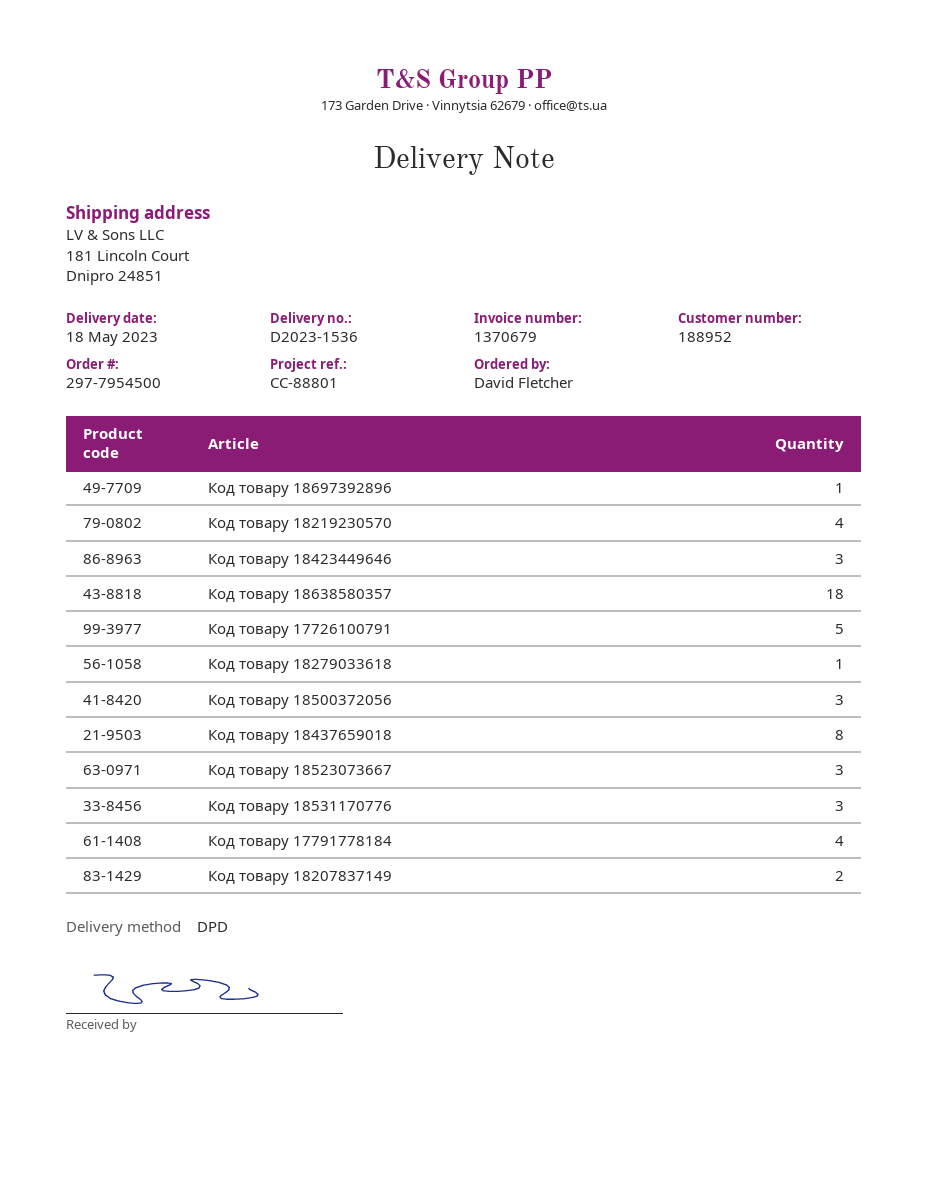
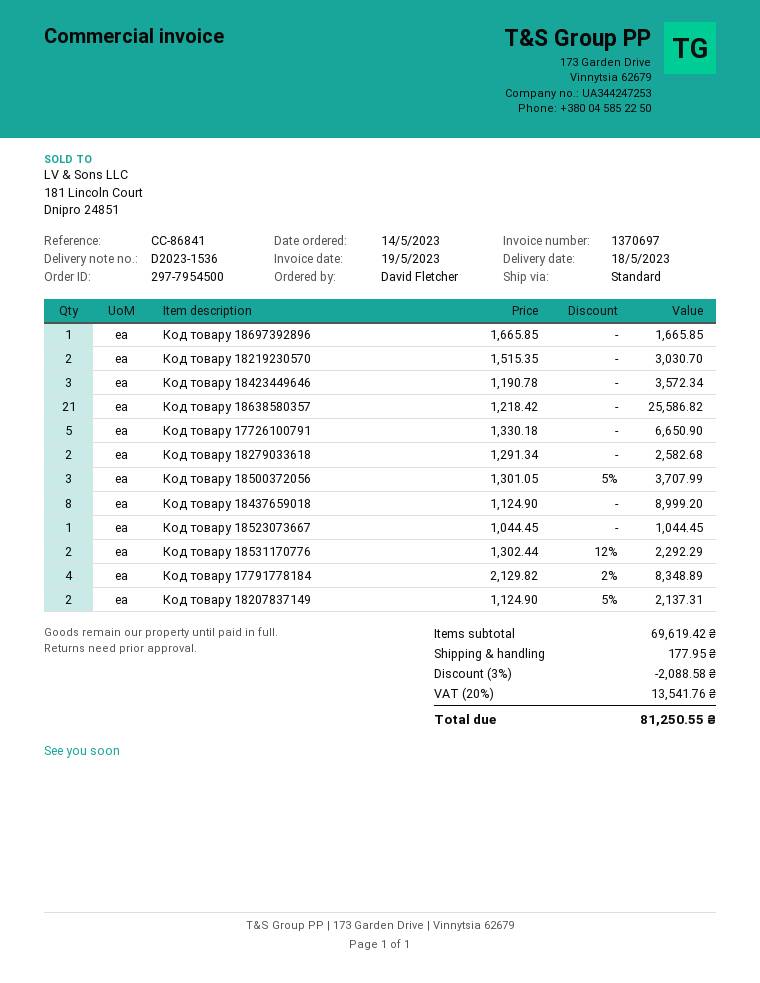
invoice number: 1370679 -> 1370697
reference: CC-88801 -> CC-86841
shipping method: DPD -> standard
Код товару 18219230570: 4 -> 2
Код товару 18638580357: 18 -> 21
Код товару 18279033618: 1 -> 2
Код товару 18523073667: 3 -> 1
Код товару 18531170776: 3 -> 2

